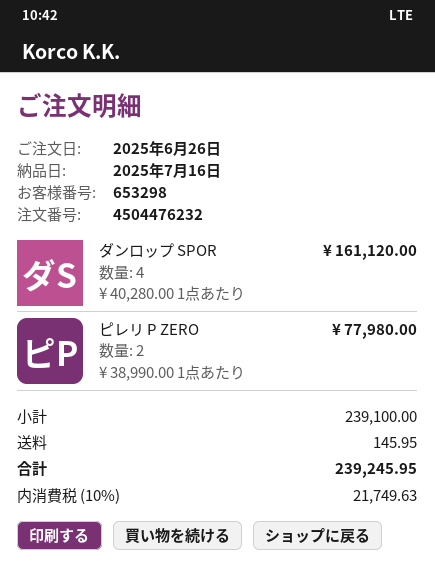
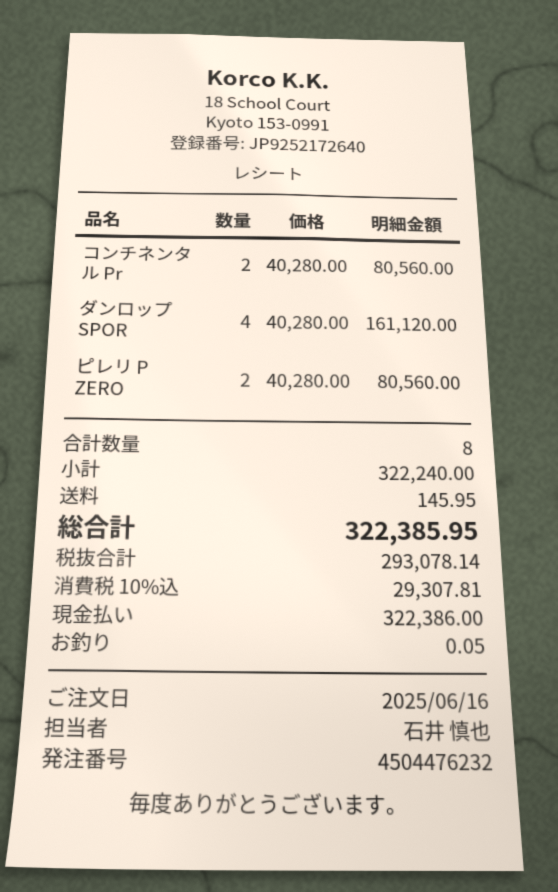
order date: 2025-06-26 -> 2025-06-16
ピレリ P ZERO: 2 x 38990.00 = 77980.00 -> 2 x 40280.00 = 80560.00
コンチネンタル Pr: none -> 2 x 40280.00 = 80560.00
subtotal: 239100.00 -> 322240.00
tax: 10% = 21749.63 -> 10% = 29307.81
total: 239245.95 -> 322385.95

